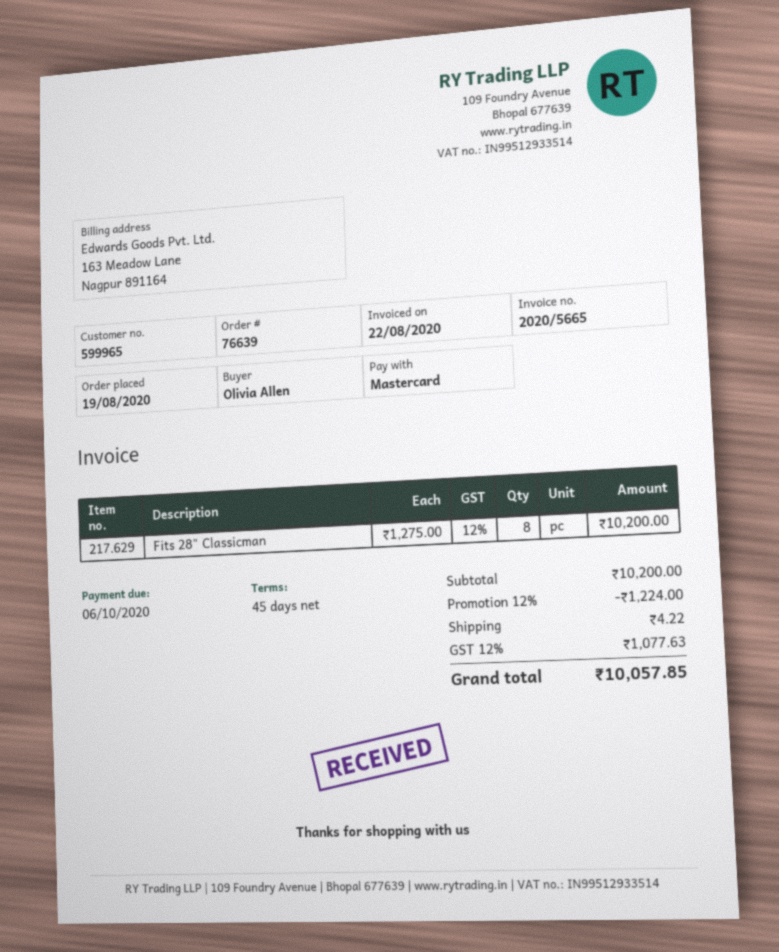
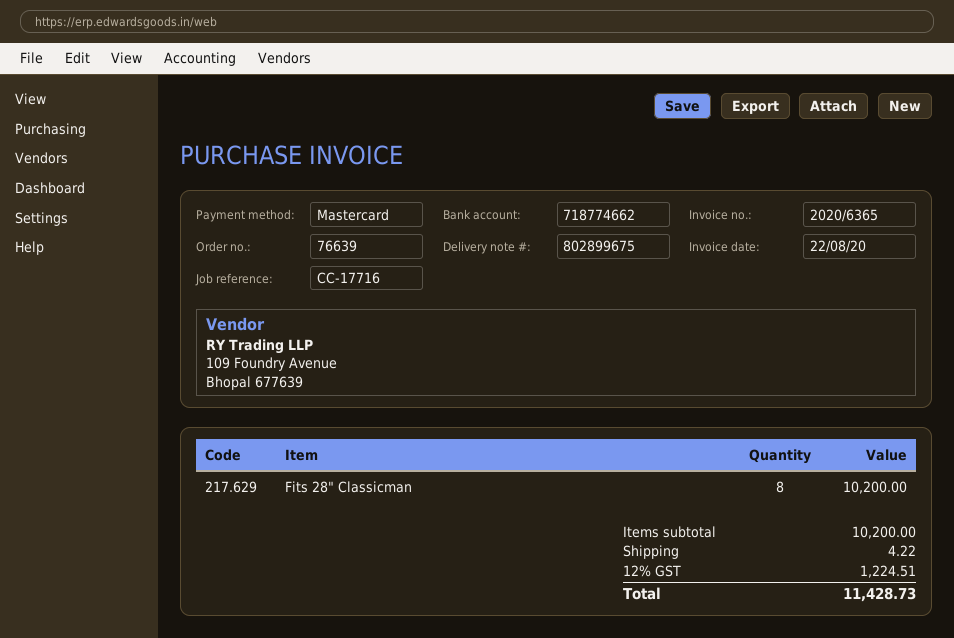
invoice number: 2020/5665 -> 2020/6365
discount: 12% = 1224.00 -> none
tax: 12% = 1077.63 -> 12% = 1224.51
total: 10057.85 -> 11428.73

